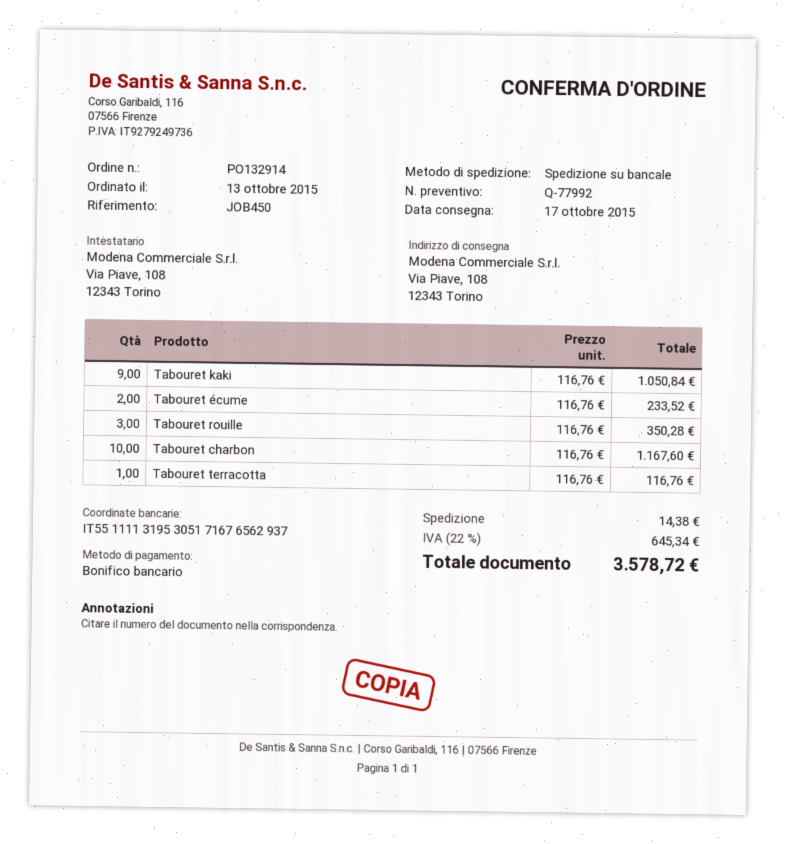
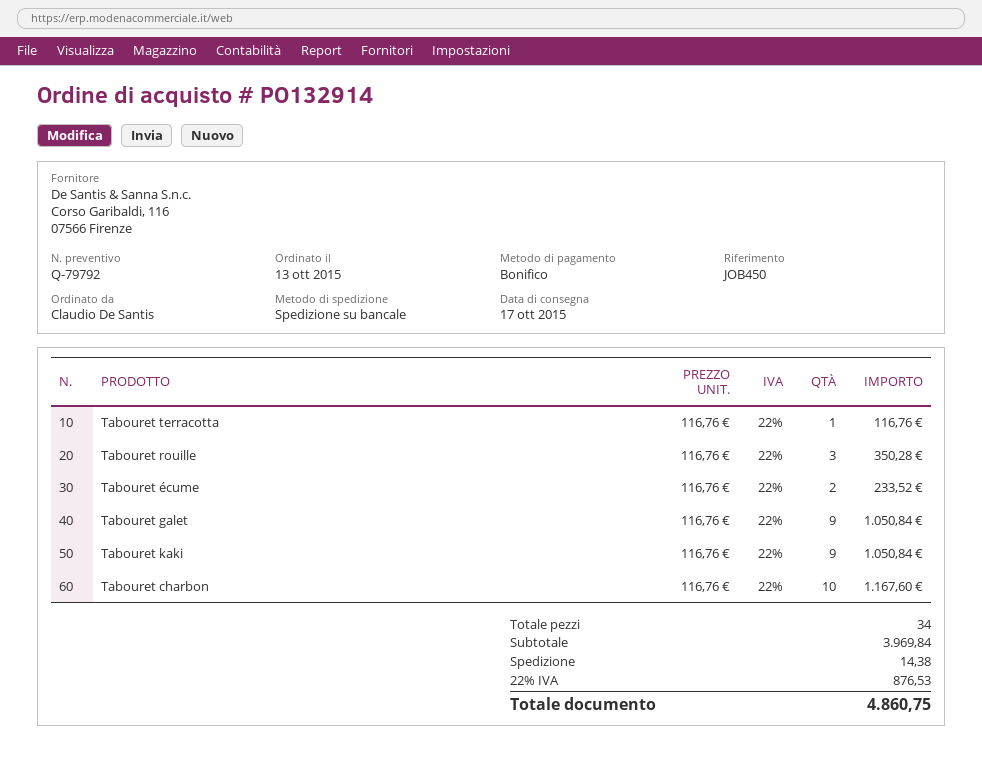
quote number: Q-77992 -> Q-79792
Tabouret galet: none -> 9 x 116.76 = 1050.84
tax: 22% = 645.34 -> 22% = 876.53
total: 3578.72 -> 4860.75

